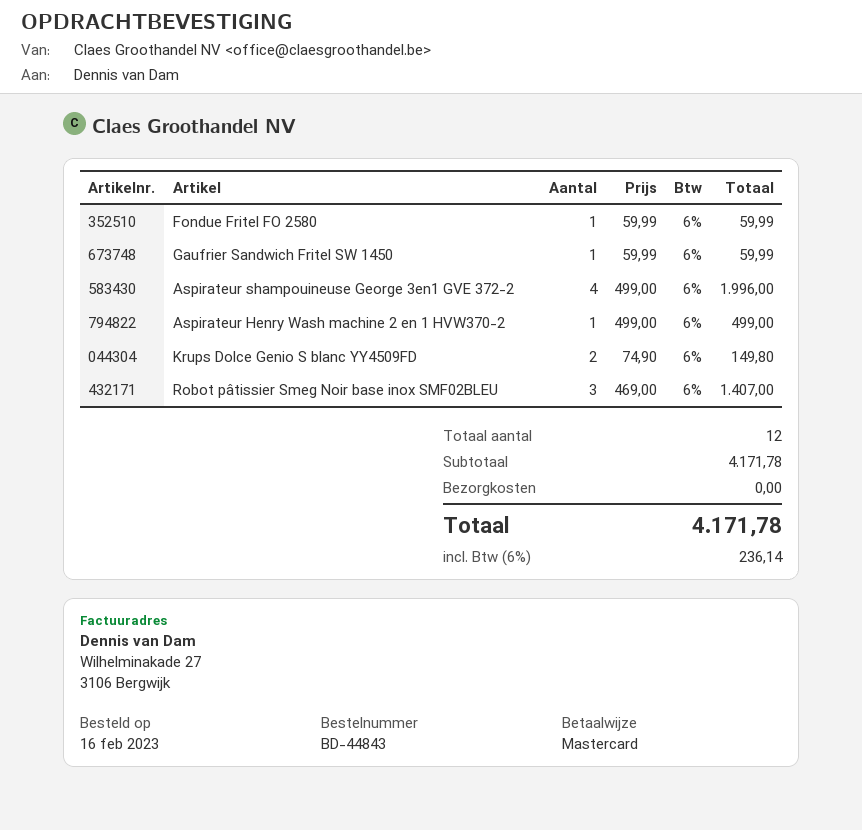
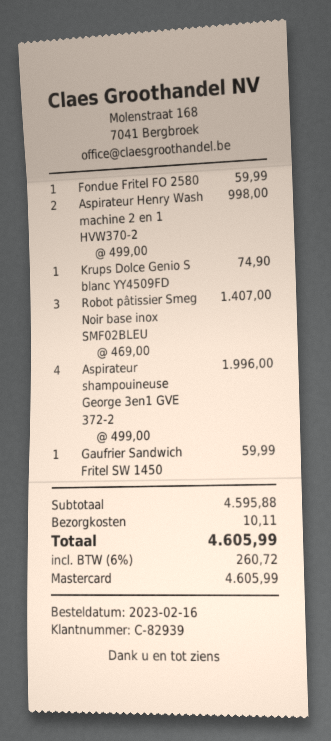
Aspirateur Henry Wash machine 2 en 1 HVW370-2: 1 x 499.00 = 499.00 -> 2 x 499.00 = 998.00
Krups Dolce Genio S blanc YY4509FD: 2 x 74.90 = 149.80 -> 1 x 74.90 = 74.90
subtotal: 4171.78 -> 4595.88
shipping: 0.00 -> 10.11
tax: 6% = 236.14 -> 6% = 260.72
total: 4171.78 -> 4605.99

